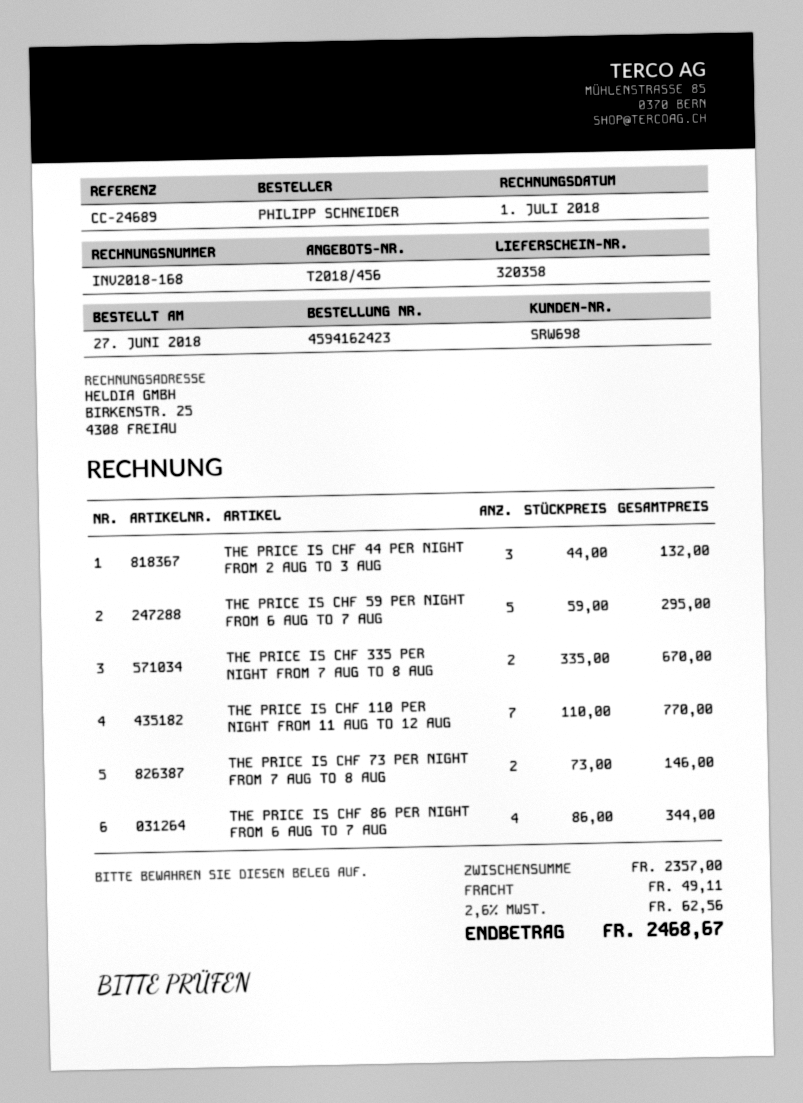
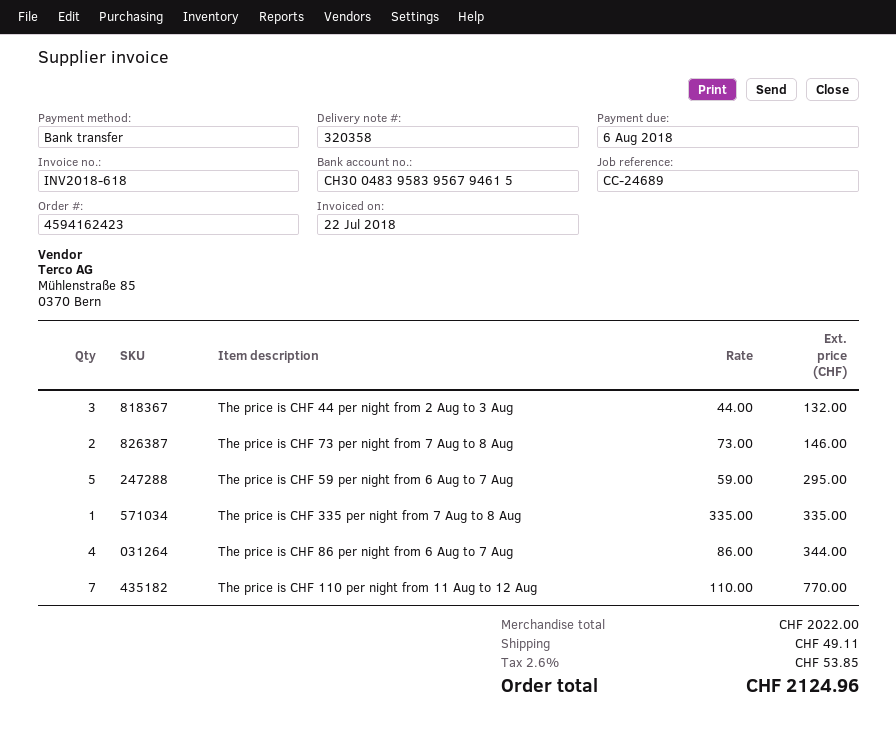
invoice number: INV2018-168 -> INV2018-618
invoice date: 2018-07-01 -> 2018-07-22
THE PRICE IS CHF 335 PER NIGHT FROM 7 AUG TO 8 AUG: 2 x 335.00 = 670.00 -> 1 x 335.00 = 335.00
subtotal: 2357.00 -> 2022.00
tax: 2.6% = 62.56 -> 2.6% = 53.85
total: 2468.67 -> 2124.96

